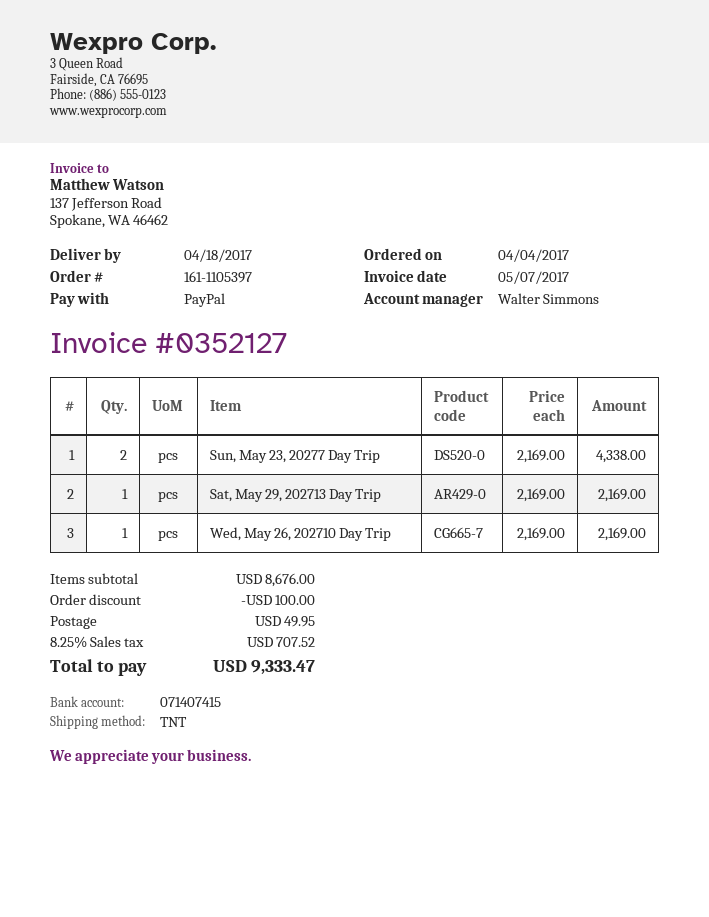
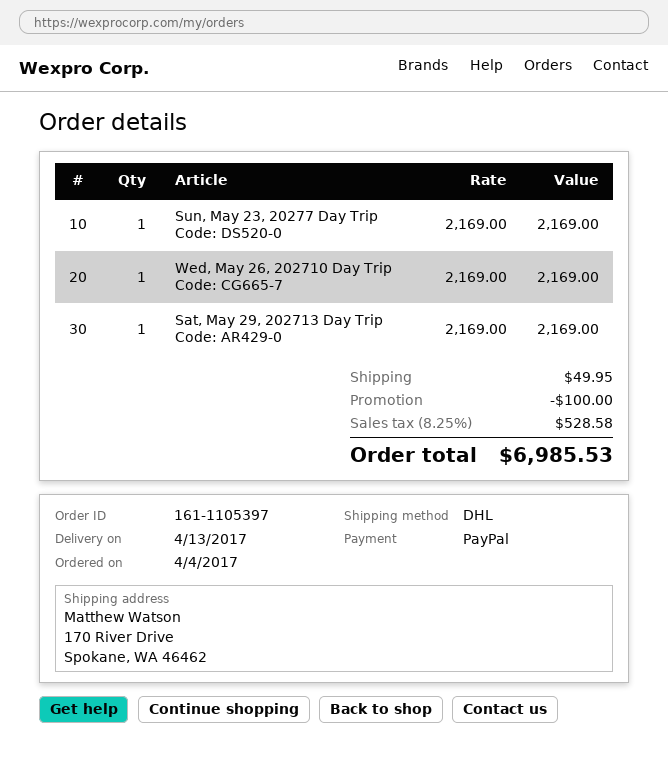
delivery date: 2017-04-18 -> 2017-04-13
shipping method: TNT -> DHL
Sun, May 23, 20277 Day Trip: 2 x 2169.00 = 4338.00 -> 1 x 2169.00 = 2169.00
tax: 8.25% = 707.52 -> 8.25% = 528.58
total: 9333.47 -> 6985.53

